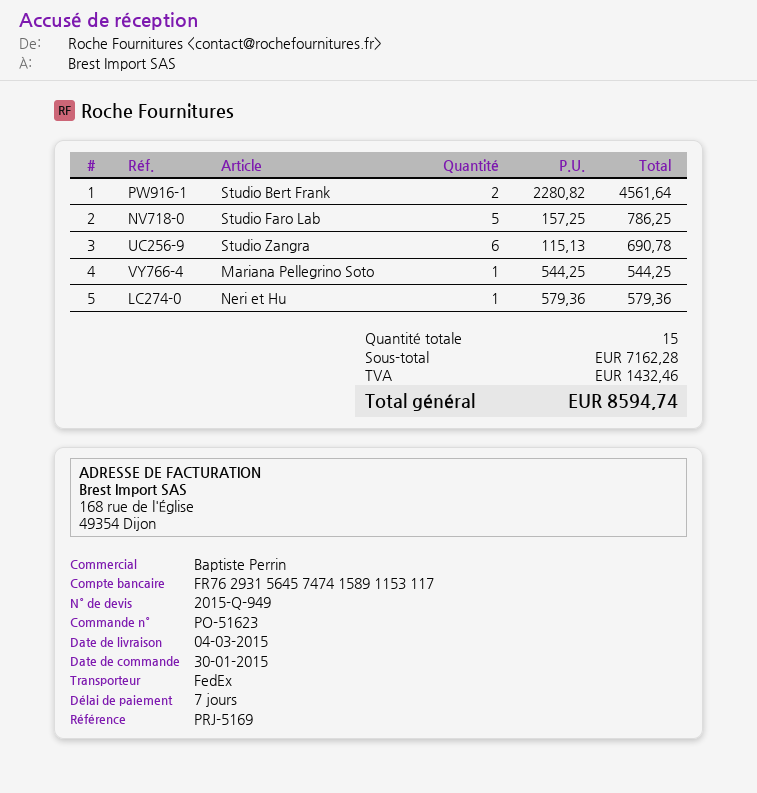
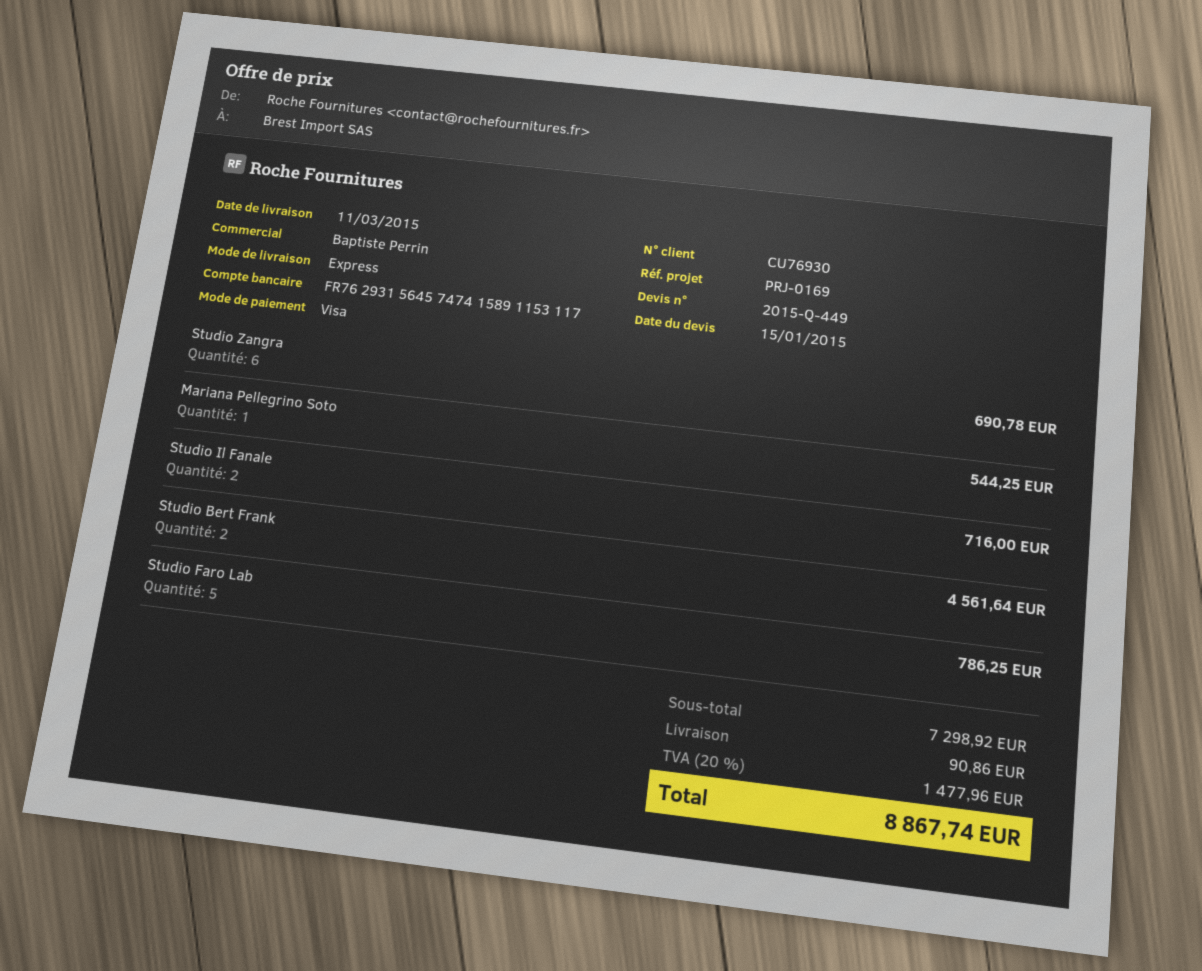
quote number: 2015-Q-949 -> 2015-Q-449
delivery date: 2015-03-04 -> 2015-03-11
reference: PRJ-5169 -> PRJ-0169
shipping method: FedEx -> express
Neri et Hu: 1 for 579.36 -> none
Studio Il Fanale: none -> 2 for 716.00
subtotal: 7162.28 -> 7298.92
shipping: none -> 90.86
tax: 1432.46 -> 1477.96
total: 8594.74 -> 8867.74

